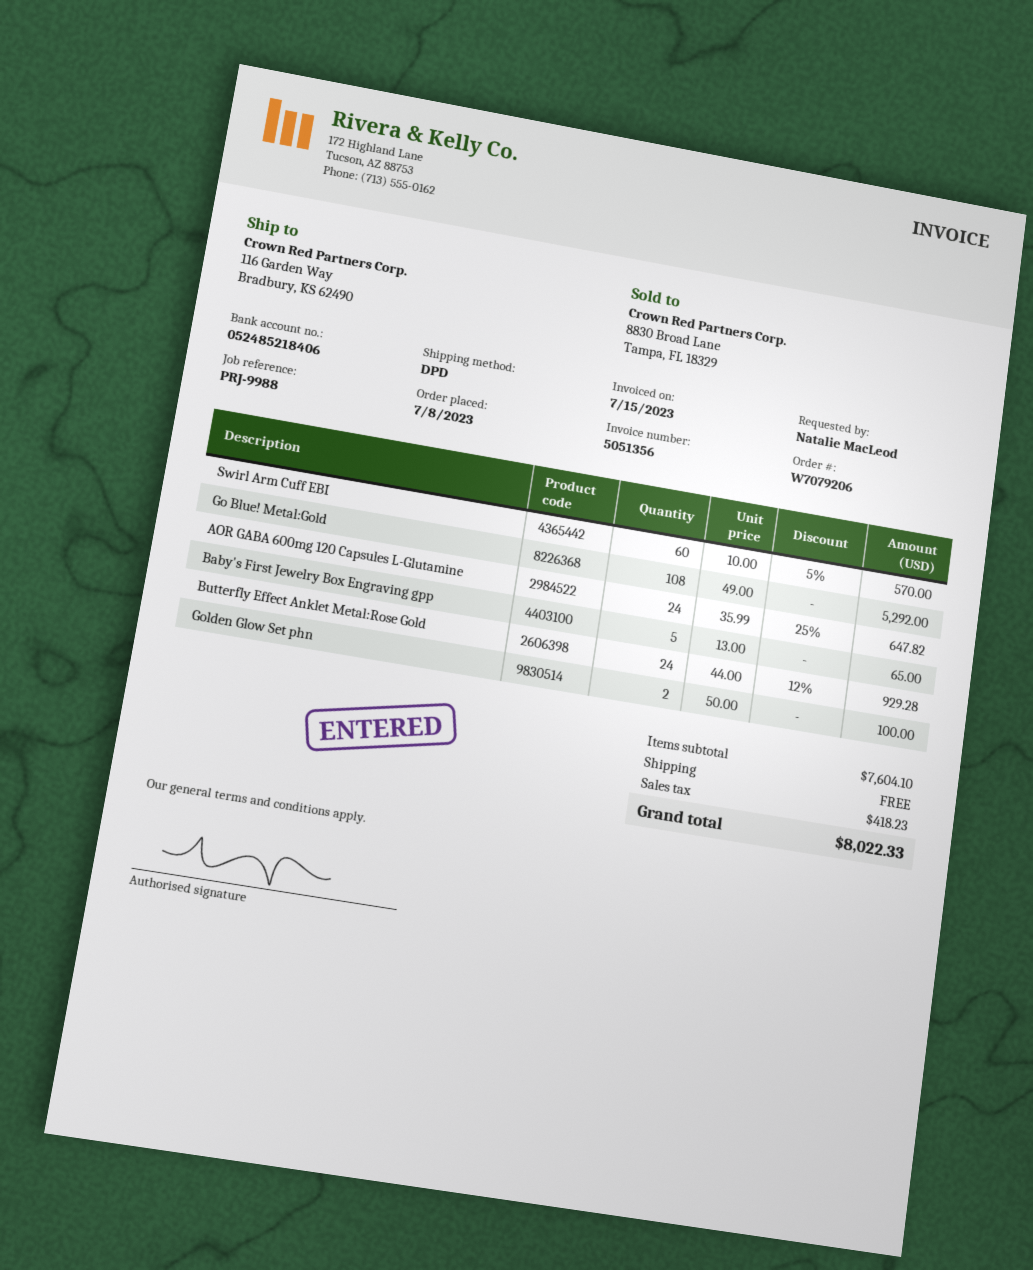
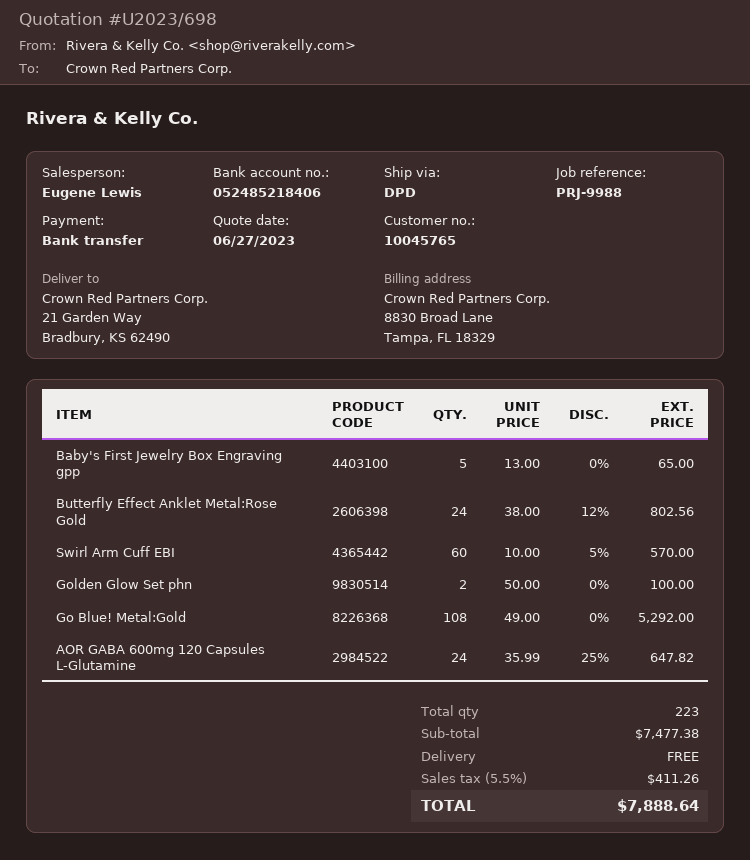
ship to: 116 Garden Way, Bradbury, KS 62490 -> 21 Garden Way, Bradbury, KS 62490
Butterfly Effect Anklet Metal:Rose Gold: 24 x 44.00 - 12% = 929.28 -> 24 x 38.00 - 12% = 802.56
subtotal: 7604.10 -> 7477.38
tax: 418.23 -> 411.26
total: 8022.33 -> 7888.64

